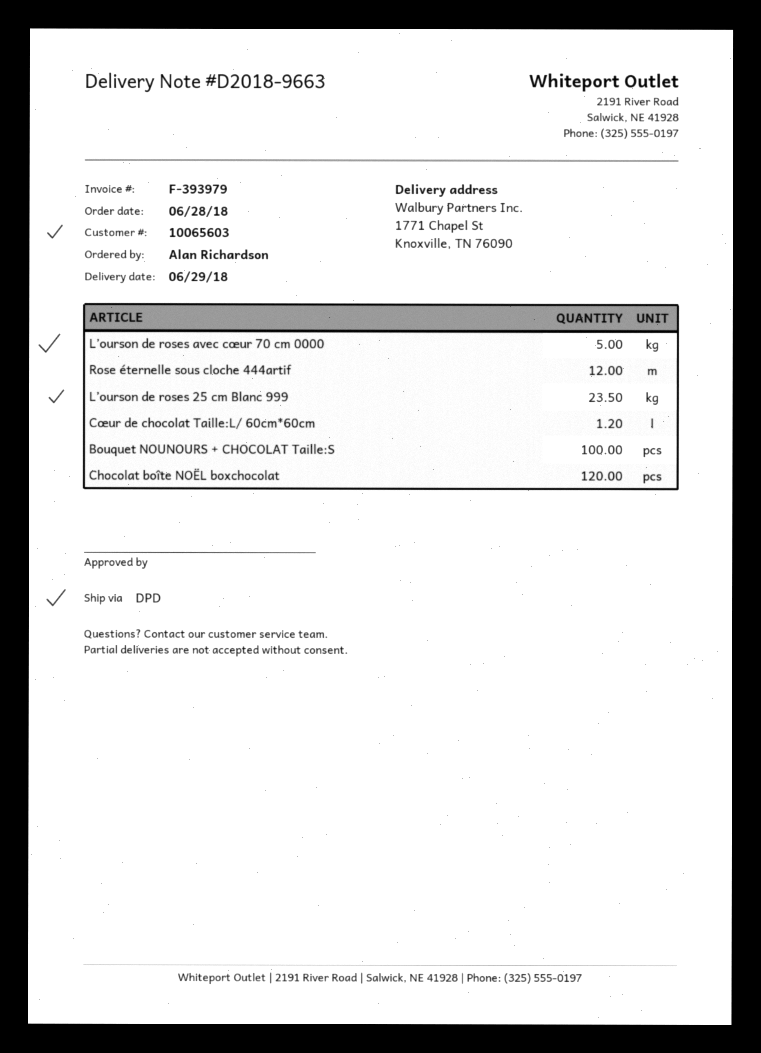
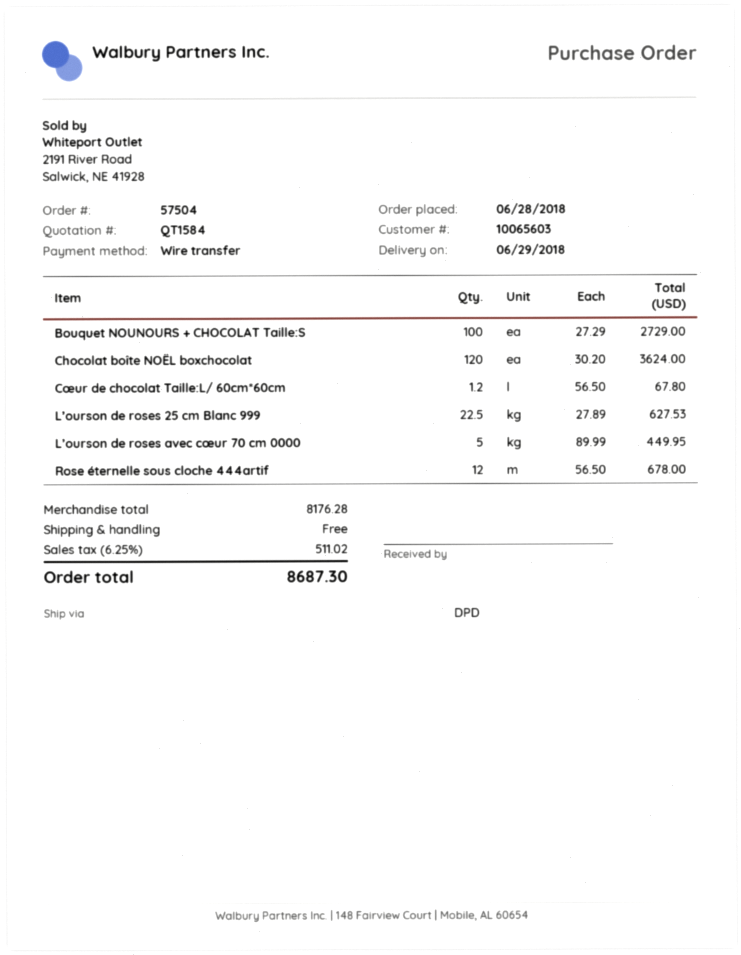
L’ourson de roses 25 cm Blanc 999: 23.5 -> 22.5

